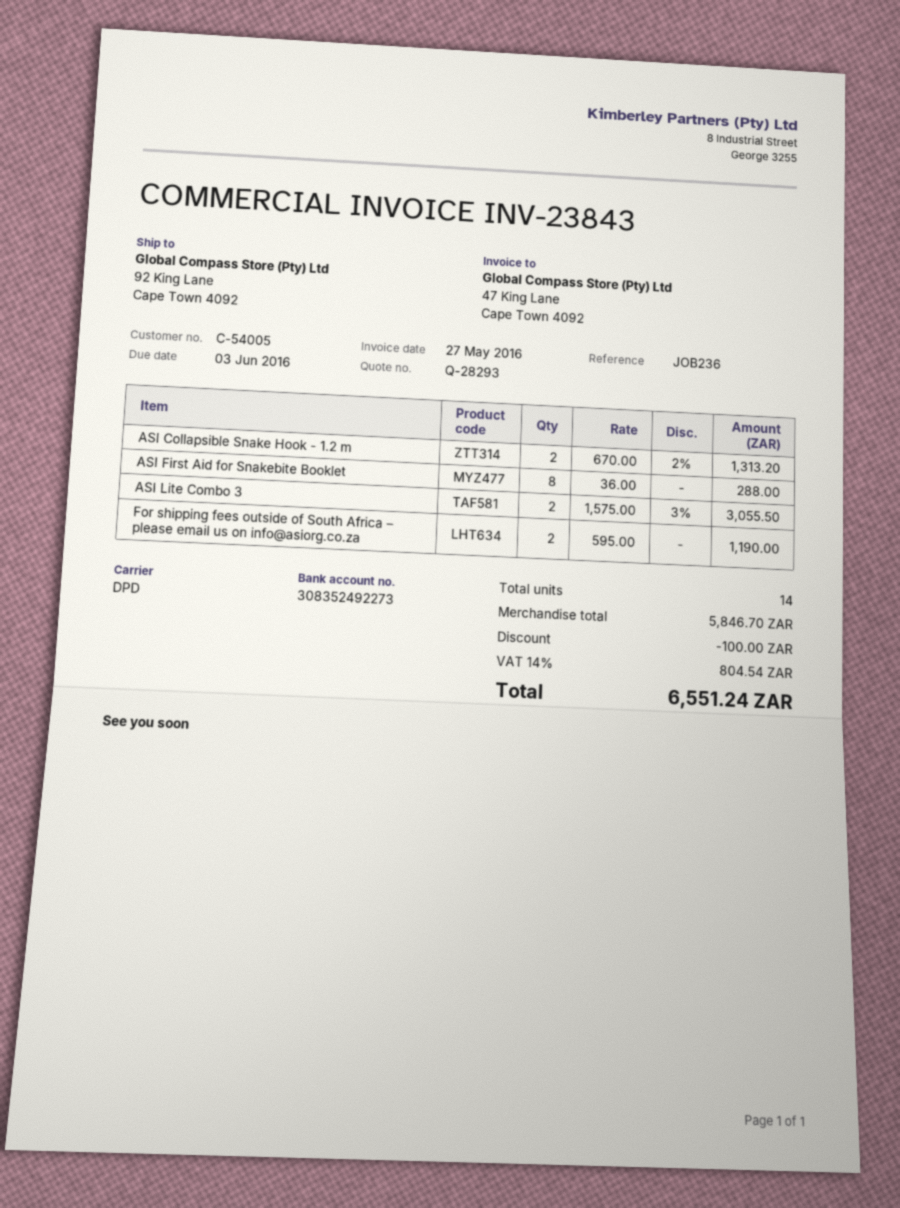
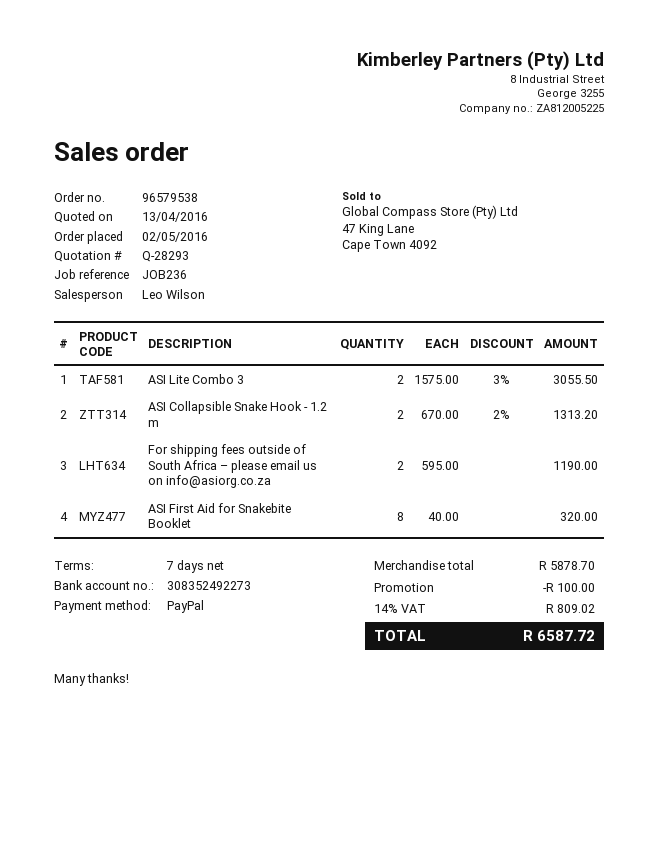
ASI First Aid for Snakebite Booklet: 8 x 36.00 = 288.00 -> 8 x 40.00 = 320.00
subtotal: 5846.70 -> 5878.70
tax: 14% = 804.54 -> 14% = 809.02
total: 6551.24 -> 6587.72

